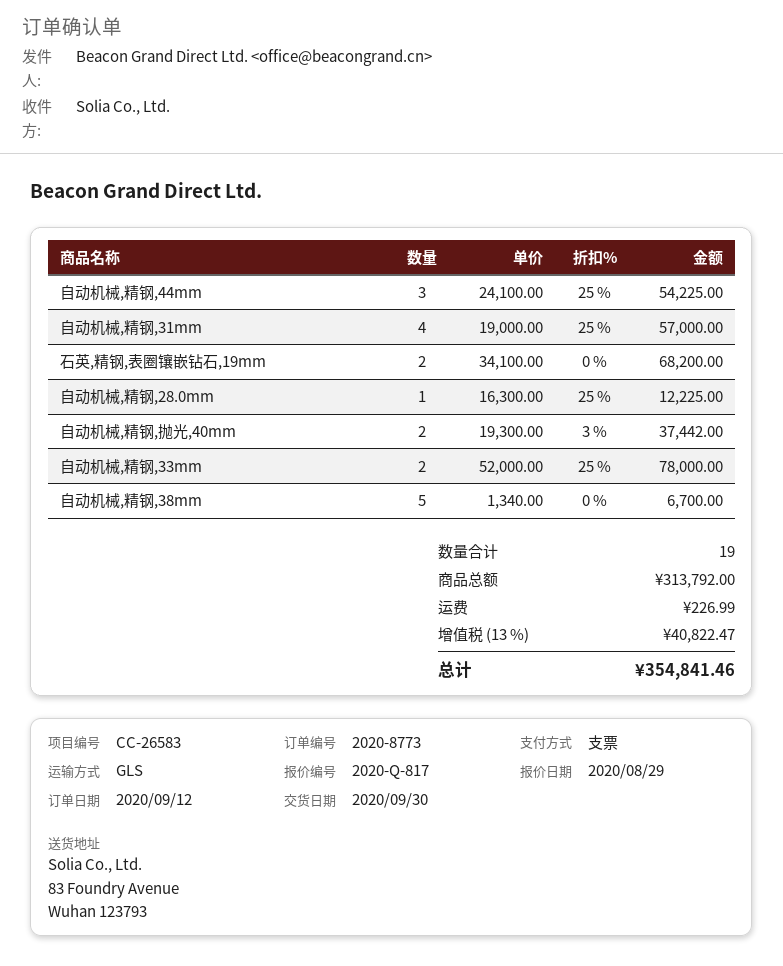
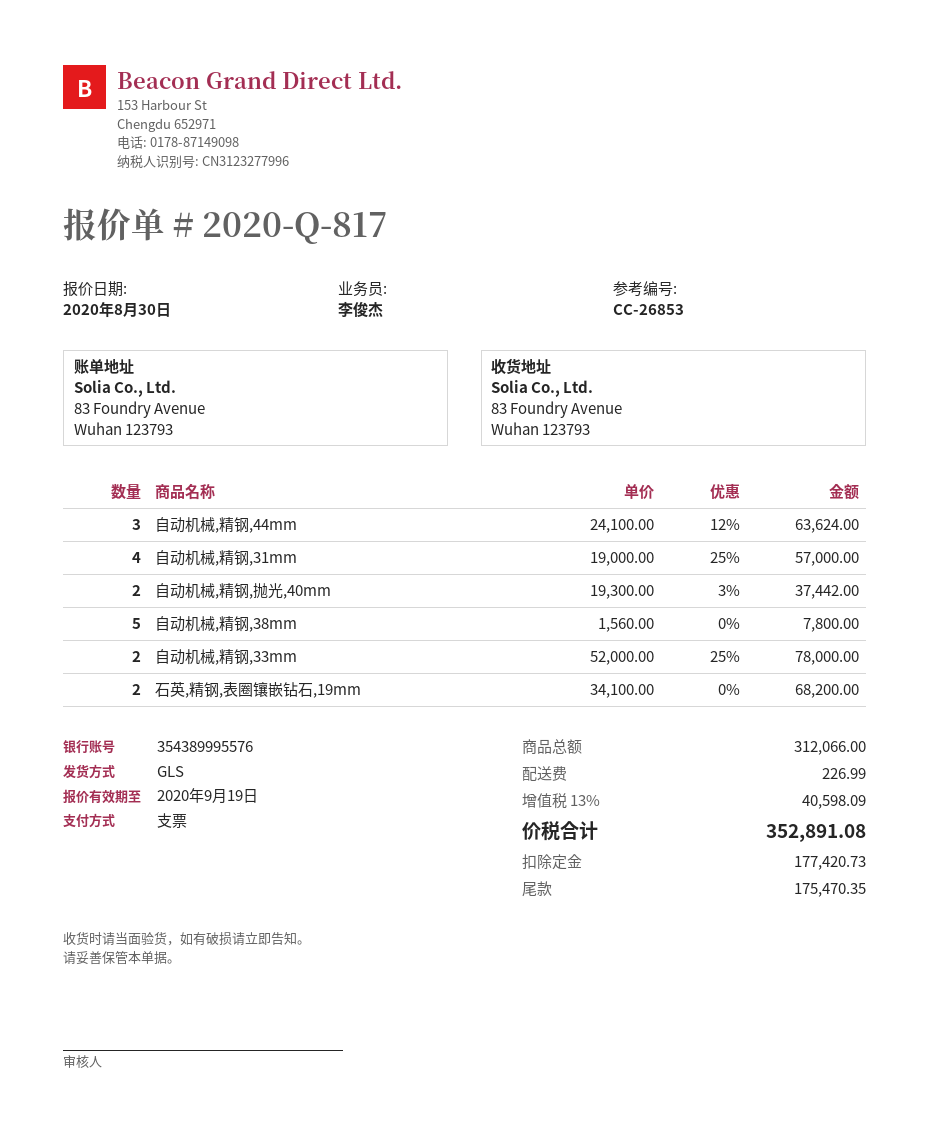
quote date: 2020-08-29 -> 2020-08-30
reference: CC-26583 -> CC-26853
自动机械,精钢,44mm: 3 x 24100.00 - 25% = 54225.00 -> 3 x 24100.00 - 12% = 63624.00
自动机械,精钢,28.0mm: 1 x 16300.00 - 25% = 12225.00 -> none
自动机械,精钢,38mm: 5 x 1340.00 = 6700.00 -> 5 x 1560.00 = 7800.00
subtotal: 313792.00 -> 312066.00
tax: 13% = 40822.47 -> 13% = 40598.09
total: 354841.46 -> 352891.08

